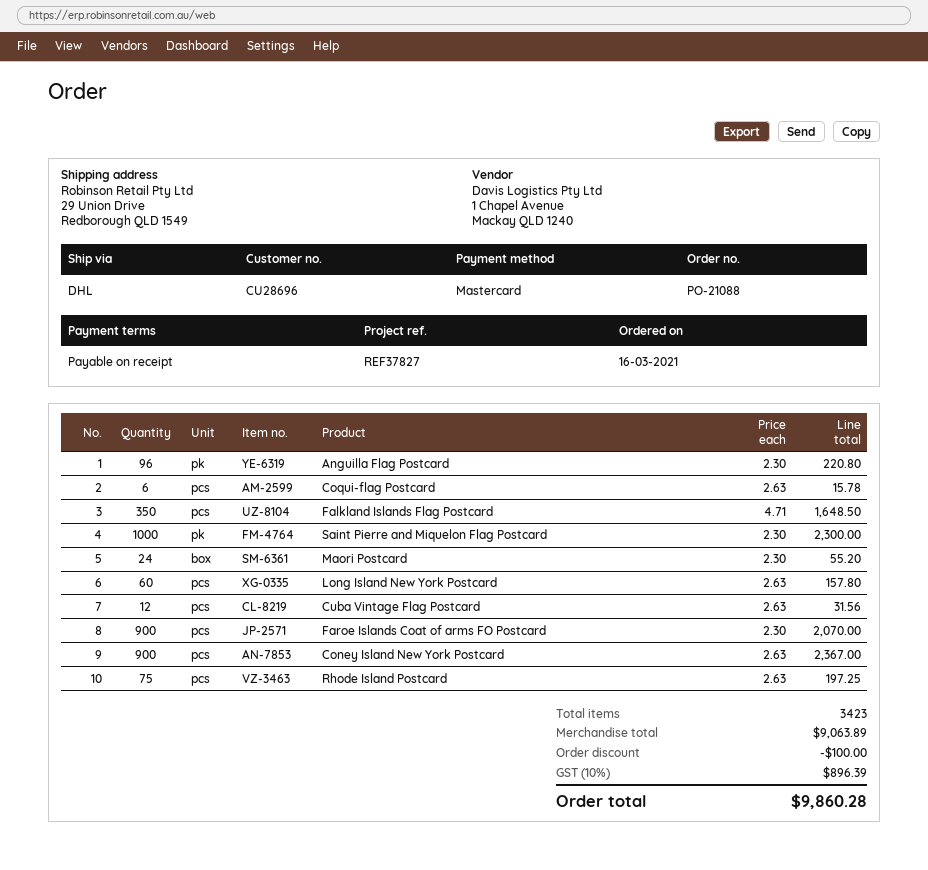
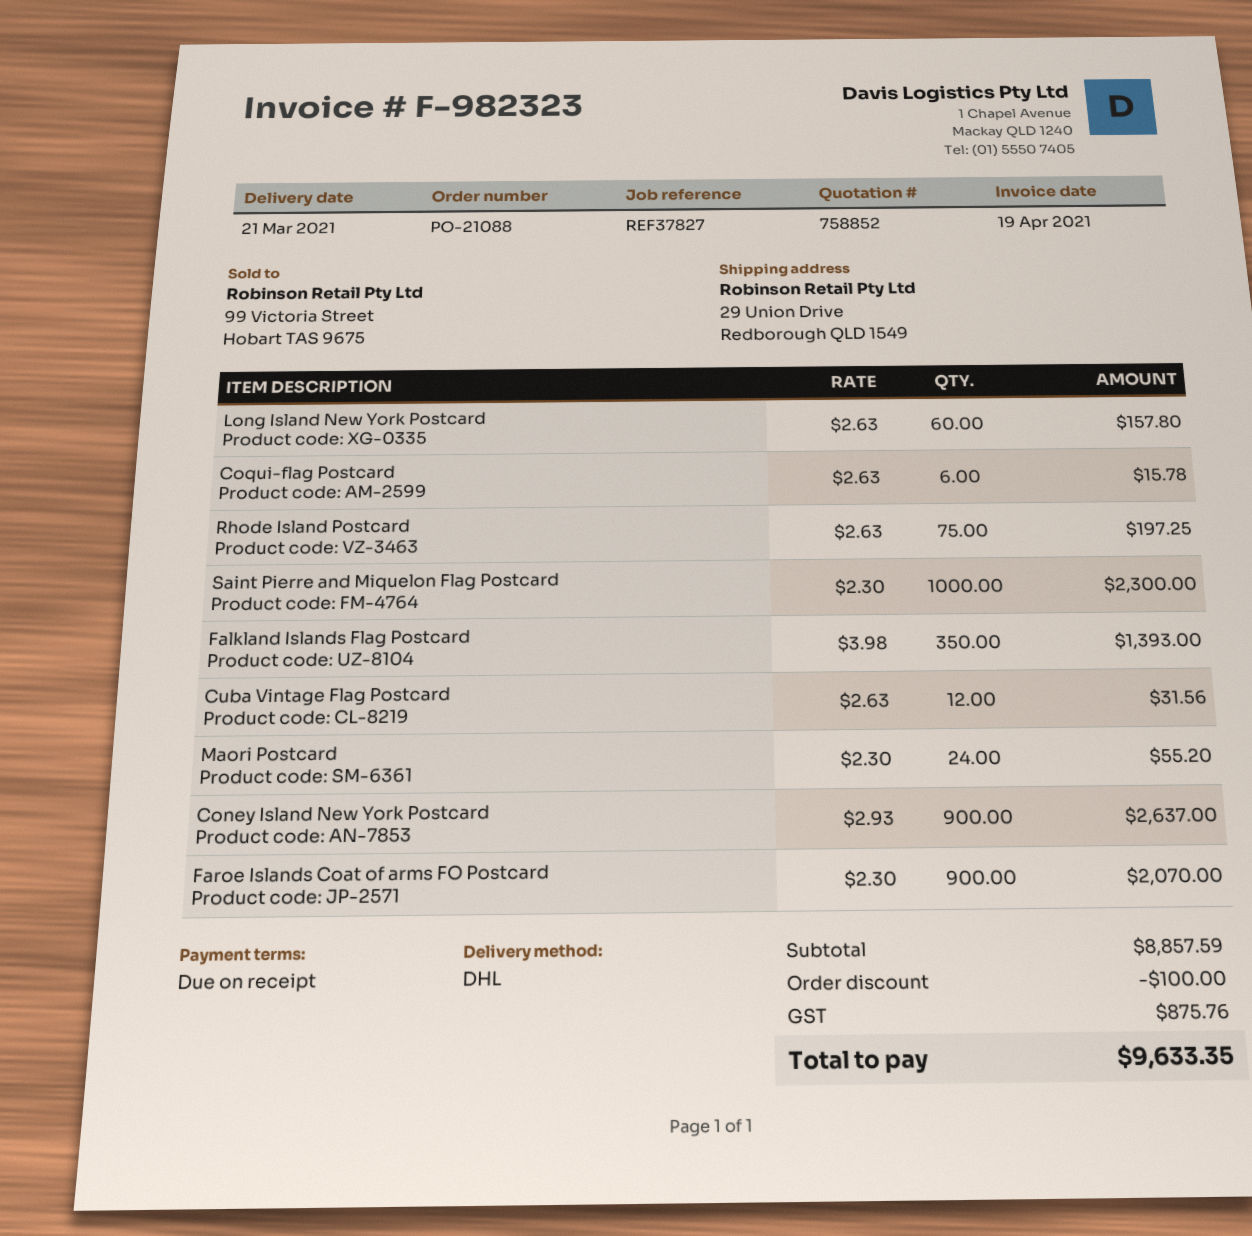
Anguilla Flag Postcard: 96 x 2.30 = 220.80 -> none
Falkland Islands Flag Postcard: 350 x 4.71 = 1648.50 -> 350 x 3.98 = 1393.00
Coney Island New York Postcard: 900 x 2.63 = 2367.00 -> 900 x 2.93 = 2637.00
subtotal: 9063.89 -> 8857.59
tax: 896.39 -> 875.76
total: 9860.28 -> 9633.35

